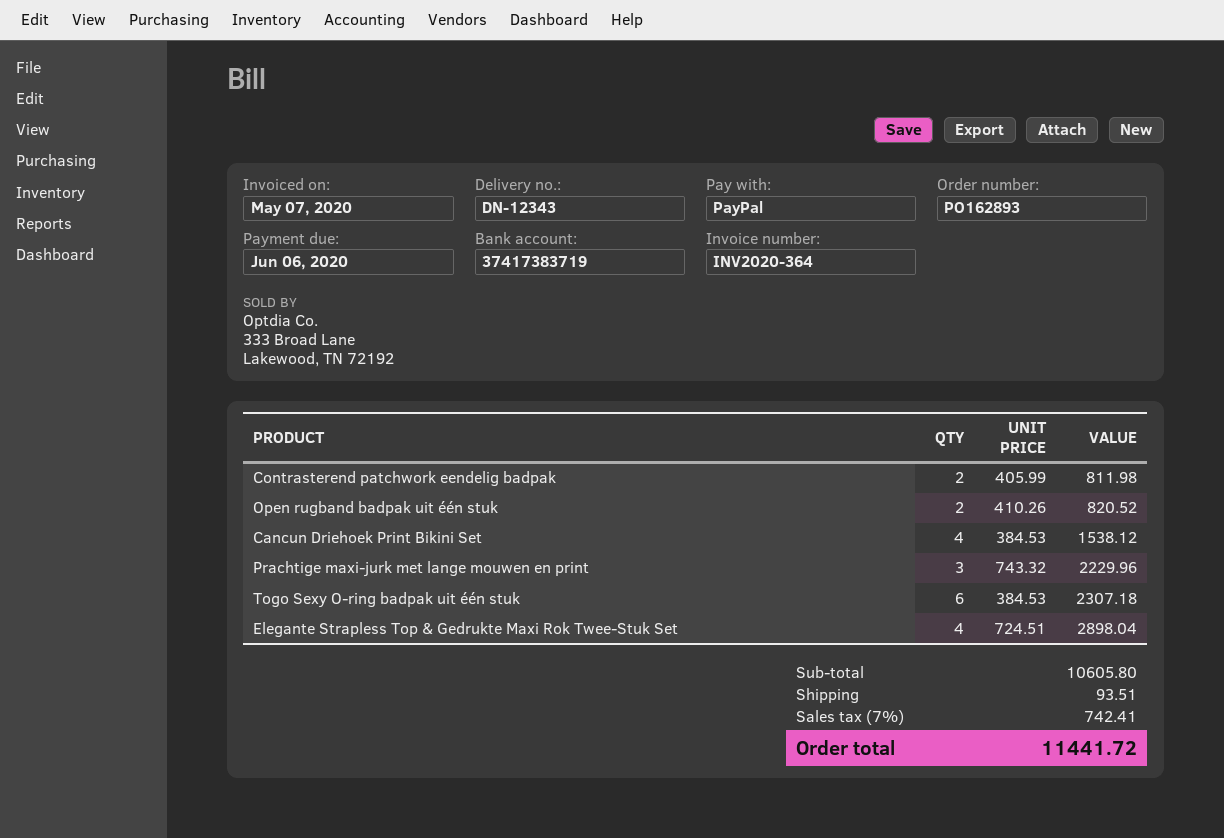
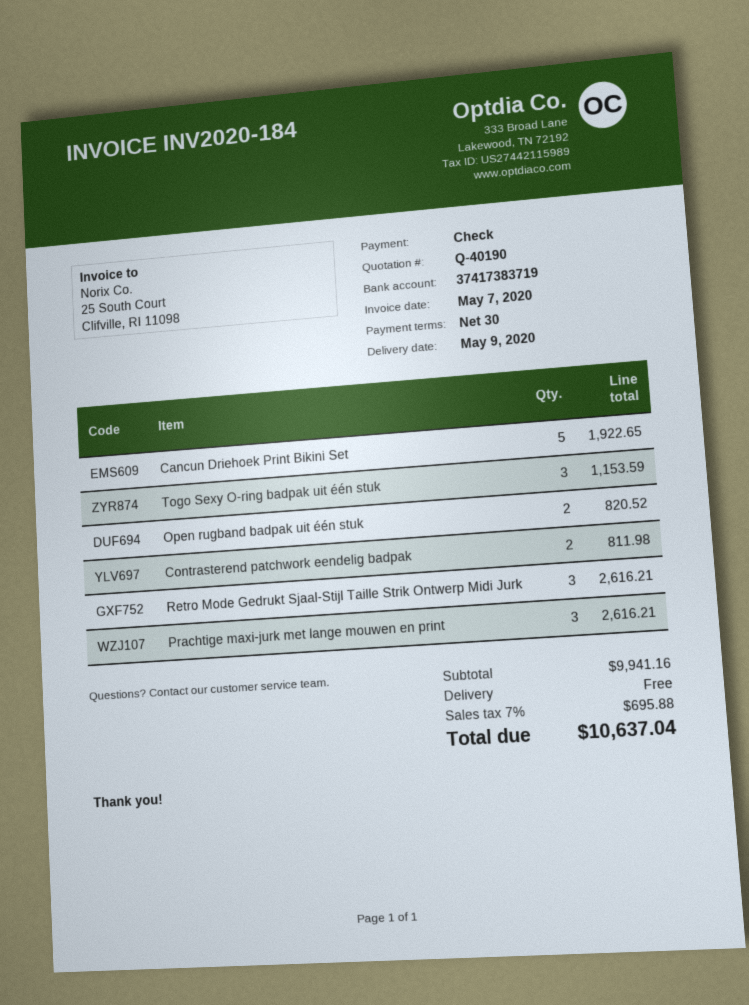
invoice number: INV2020-364 -> INV2020-184
payment method: PayPal -> cheque
Cancun Driehoek Print Bikini Set: 4 for 1538.12 -> 5 for 1922.65
Prachtige maxi-jurk met lange mouwen en print: 3 for 2229.96 -> 3 for 2616.21
Togo Sexy O-ring badpak uit één stuk: 6 for 2307.18 -> 3 for 1153.59
Elegante Strapless Top & Gedrukte Maxi Rok Twee-Stuk Set: 4 for 2898.04 -> none
Retro Mode Gedrukt Sjaal-Stijl Taille Strik Ontwerp Midi Jurk: none -> 3 for 2616.21
subtotal: 10605.80 -> 9941.16
shipping: 93.51 -> 0.00
tax: 7% = 742.41 -> 7% = 695.88
total: 11441.72 -> 10637.04

